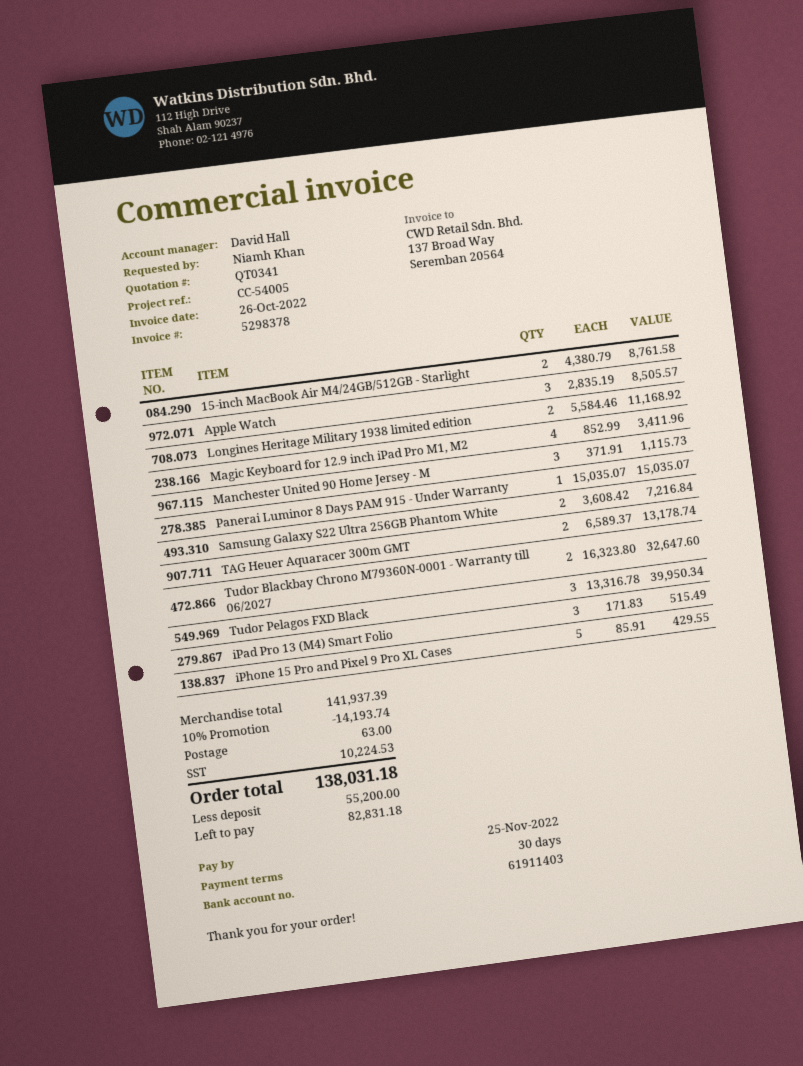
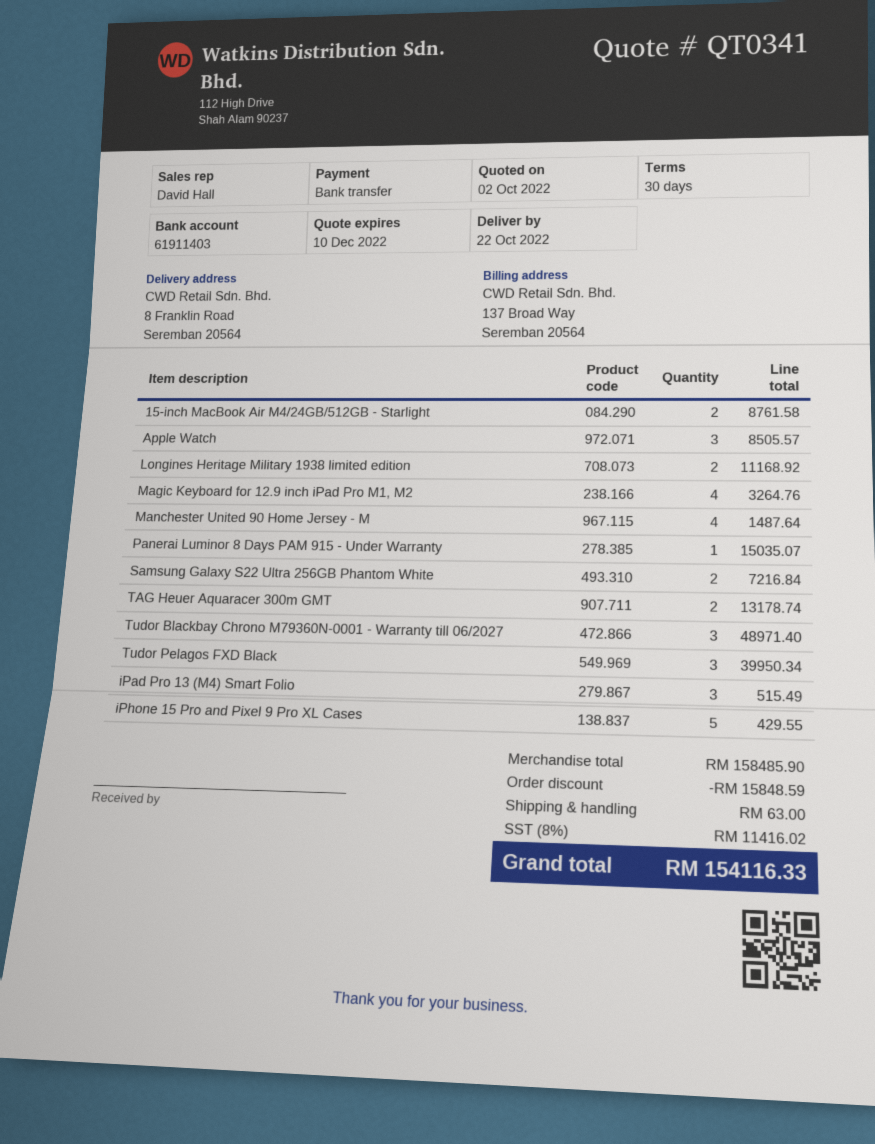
Magic Keyboard for 12.9 inch iPad Pro M1, M2: 4 for 3411.96 -> 4 for 3264.76
Manchester United 90 Home Jersey - M: 3 for 1115.73 -> 4 for 1487.64
Tudor Blackbay Chrono M79360N-0001 - Warranty till 06/2027: 2 for 32647.60 -> 3 for 48971.40
subtotal: 141937.39 -> 158485.90
discount: 14193.74 -> 15848.59
tax: 10224.53 -> 11416.02
total: 138031.18 -> 154116.33

